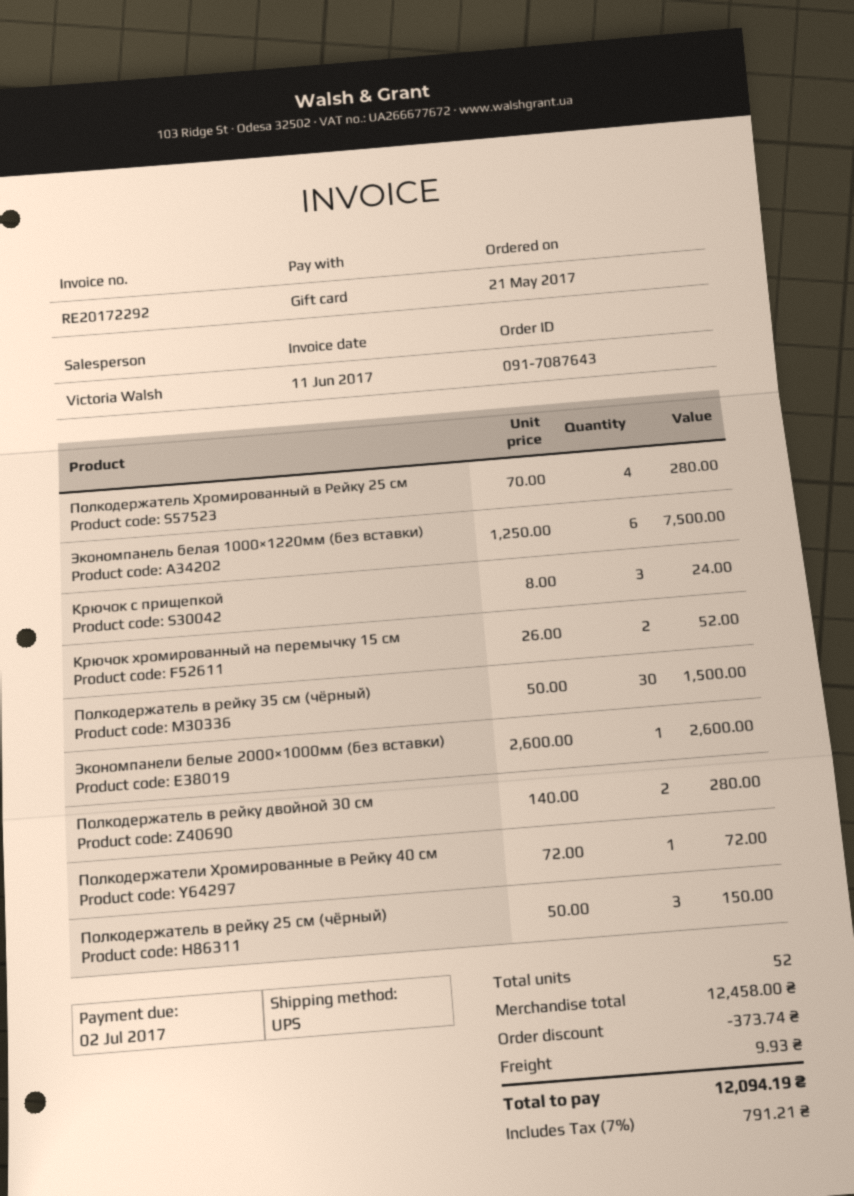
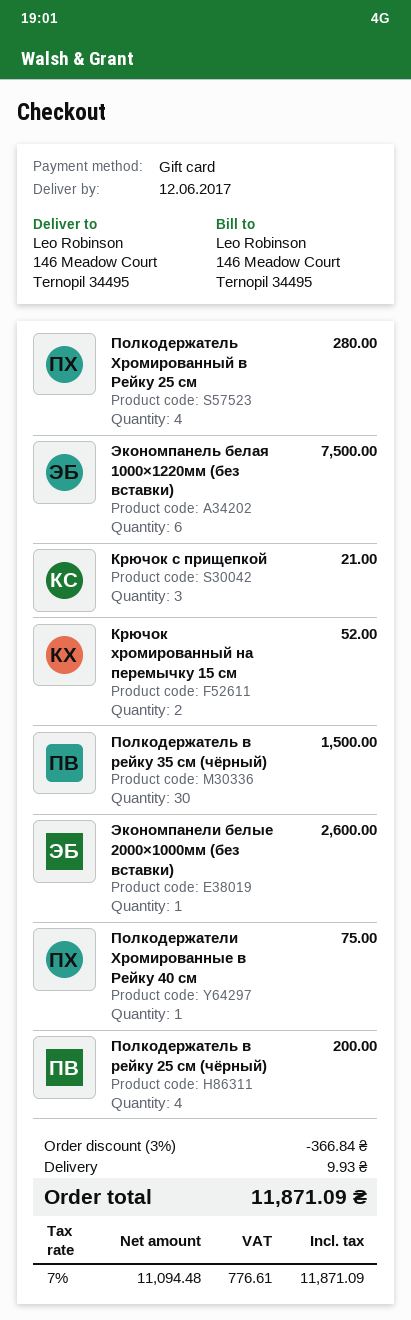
Крючок с прищепкой: 3 for 24.00 -> 3 for 21.00
Полкодержатель в рейку двойной 30 см: 2 for 280.00 -> none
Полкодержатели Хромированные в Рейку 40 см: 1 for 72.00 -> 1 for 75.00
Полкодержатель в рейку 25 см (чёрный): 3 for 150.00 -> 4 for 200.00
discount: 373.74 -> 366.84
tax: 7% = 791.21 -> 7% = 776.61
total: 12094.19 -> 11871.09

